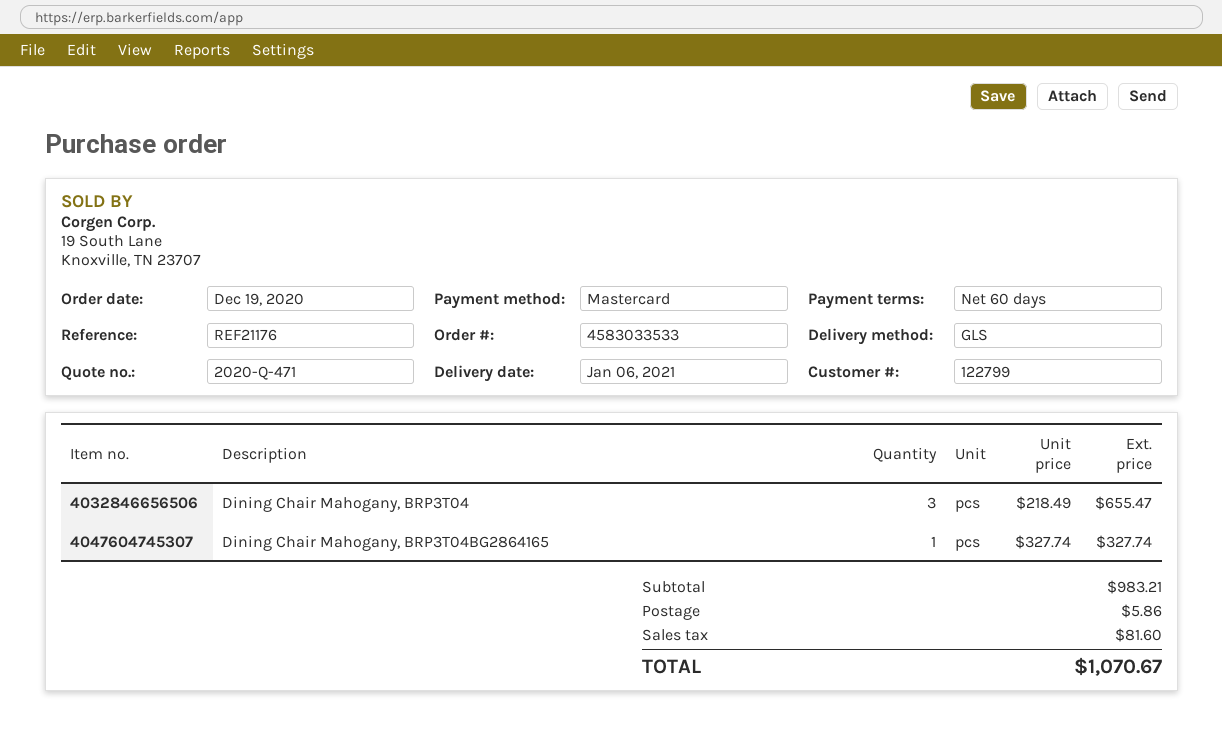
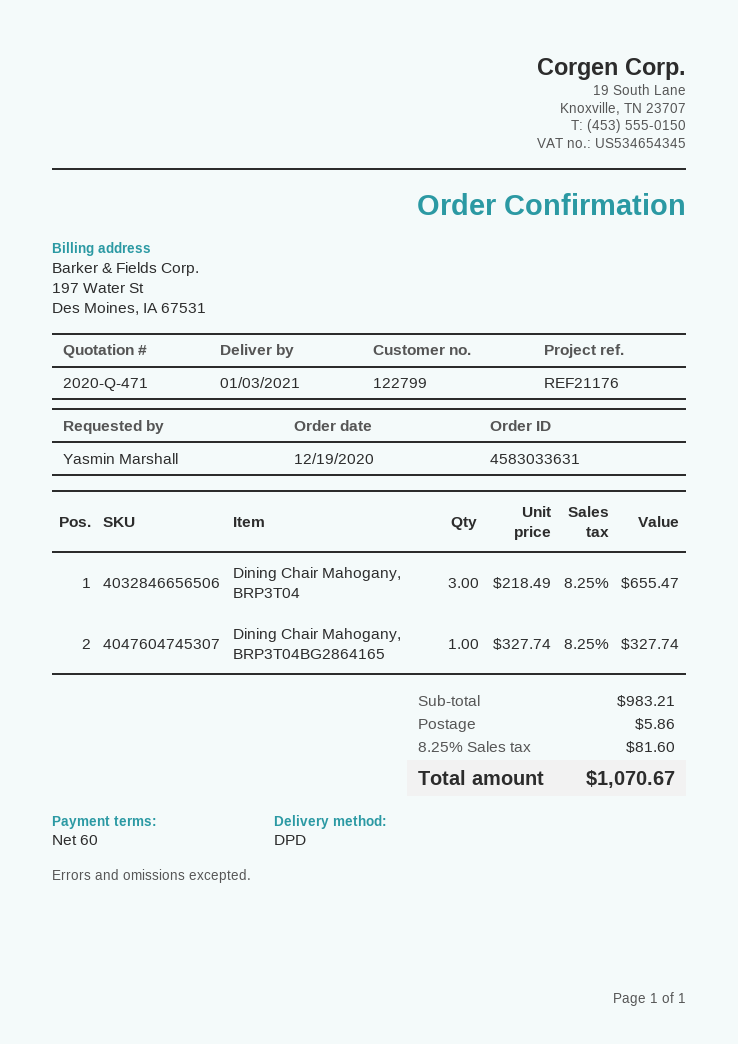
order number: 4583033533 -> 4583033631
delivery date: 2021-01-06 -> 2021-01-03
shipping method: GLS -> DPD

